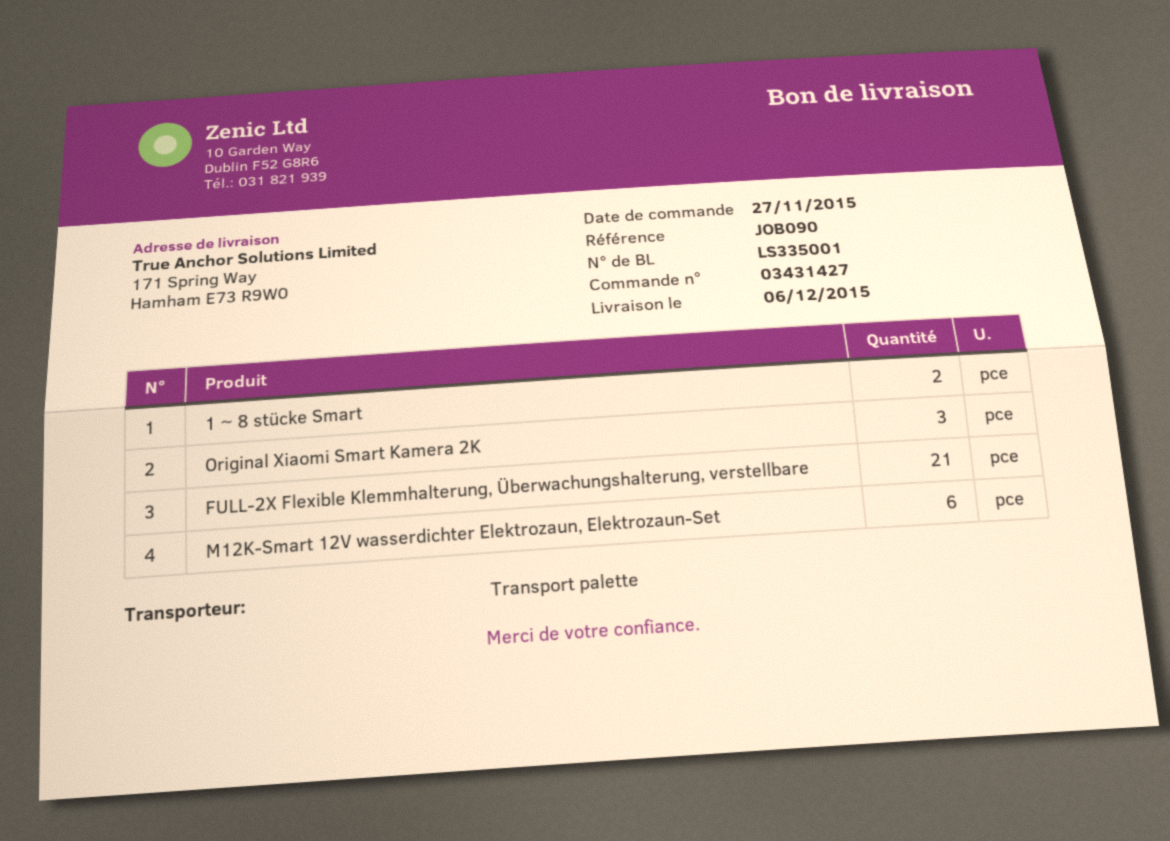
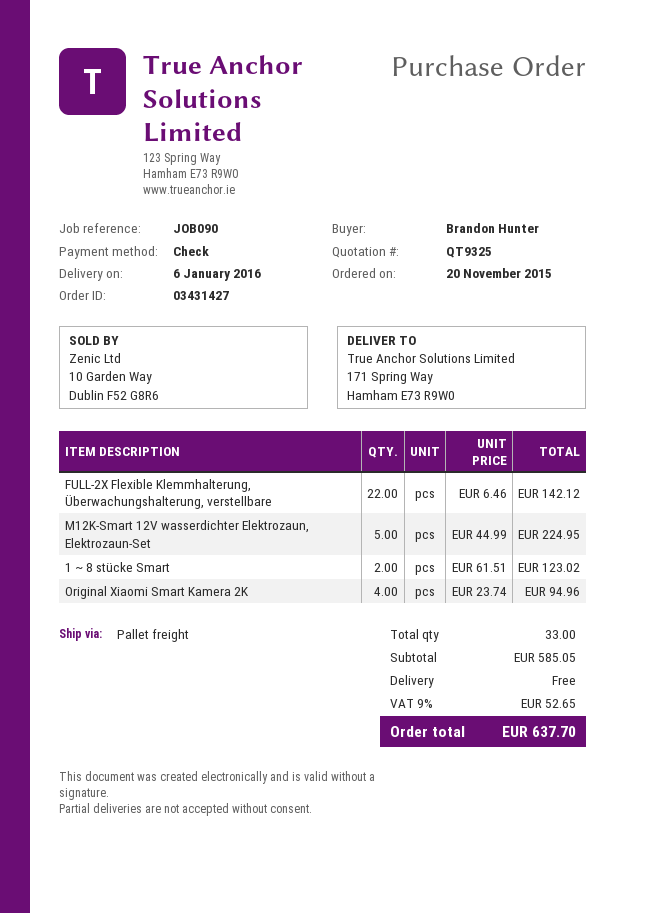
order date: 2015-11-27 -> 2015-11-20
delivery date: 2015-12-06 -> 2016-01-06
Original Xiaomi Smart Kamera 2K: 3 -> 4
FULL-2X Flexible Klemmhalterung, Überwachungshalterung, verstellbare: 21 -> 22
M12K-Smart 12V wasserdichter Elektrozaun, Elektrozaun-Set: 6 -> 5

